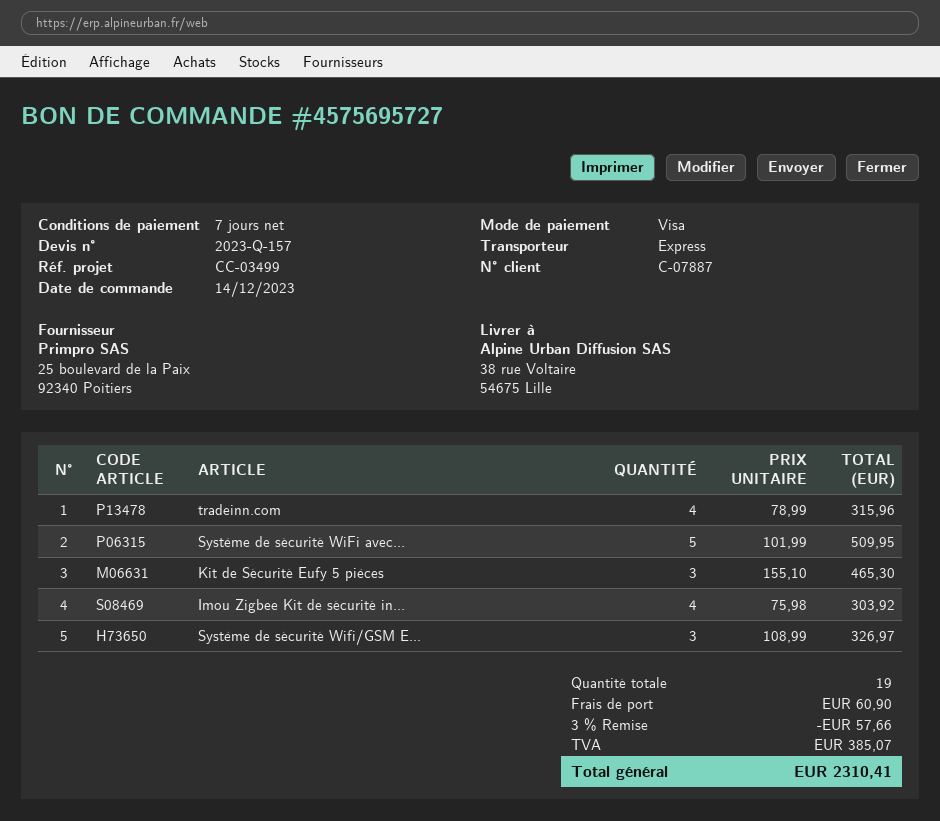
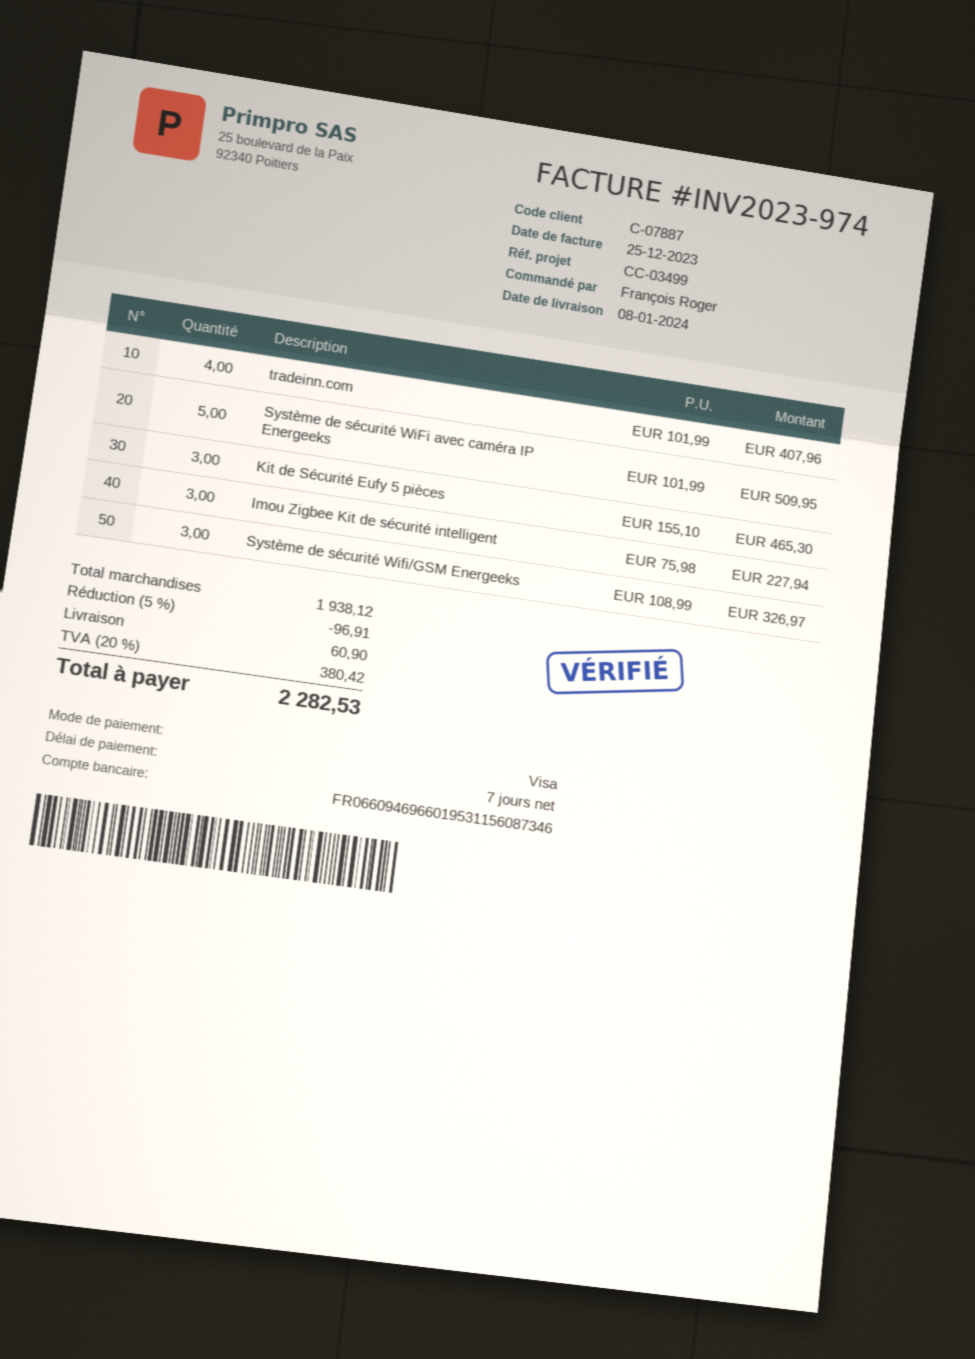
tradeinn.com: 4 x 78.99 = 315.96 -> 4 x 101.99 = 407.96
Imou Zigbee Kit de sécurité in...: 4 x 75.98 = 303.92 -> 3 x 75.98 = 227.94
discount: 3% = 57.66 -> 5% = 96.91
tax: 385.07 -> 380.42
total: 2310.41 -> 2282.53

